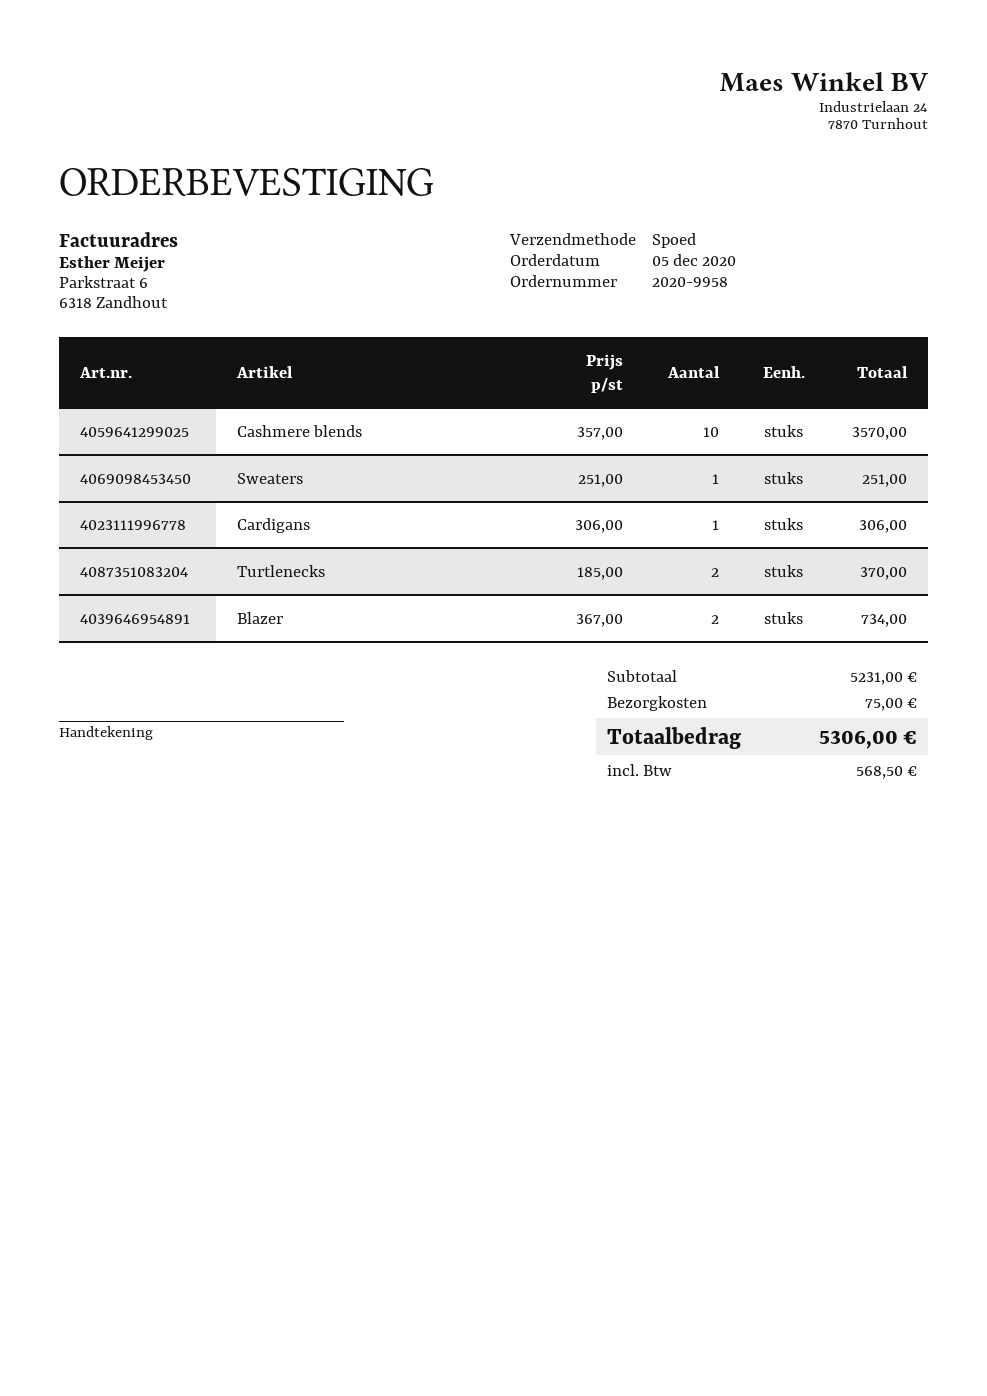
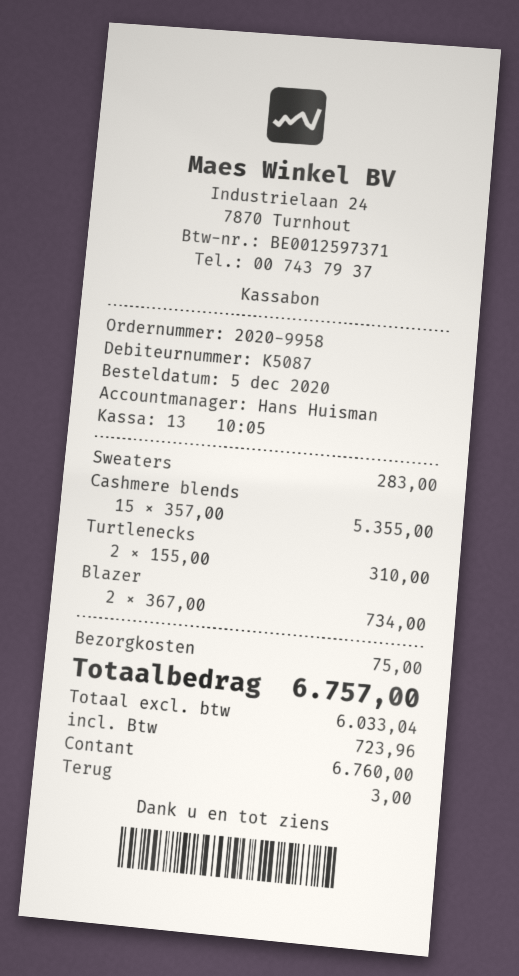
Cashmere blends: 10 x 357.00 = 3570.00 -> 15 x 357.00 = 5355.00
Sweaters: 1 x 251.00 = 251.00 -> 1 x 283.00 = 283.00
Cardigans: 1 x 306.00 = 306.00 -> none
Turtlenecks: 2 x 185.00 = 370.00 -> 2 x 155.00 = 310.00
tax: 568.50 -> 723.96
total: 5306.00 -> 6757.00

